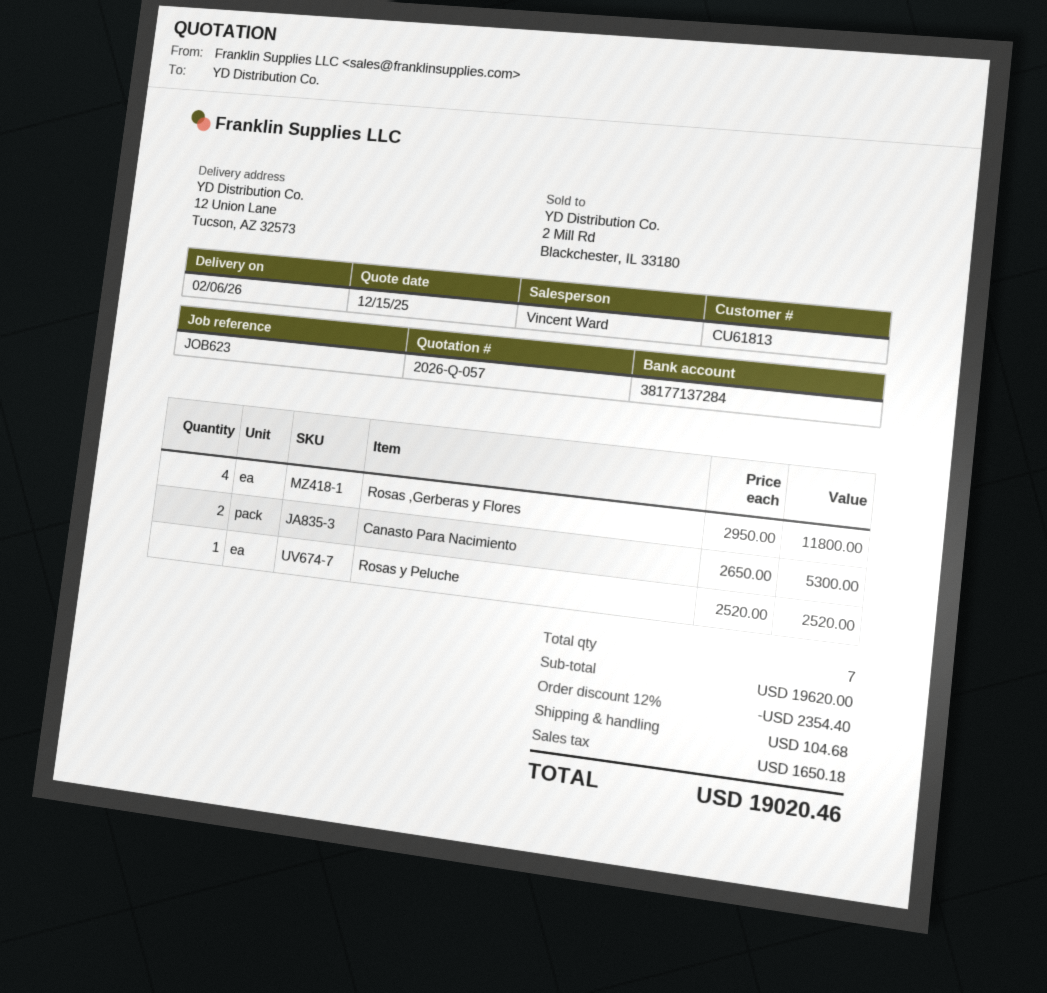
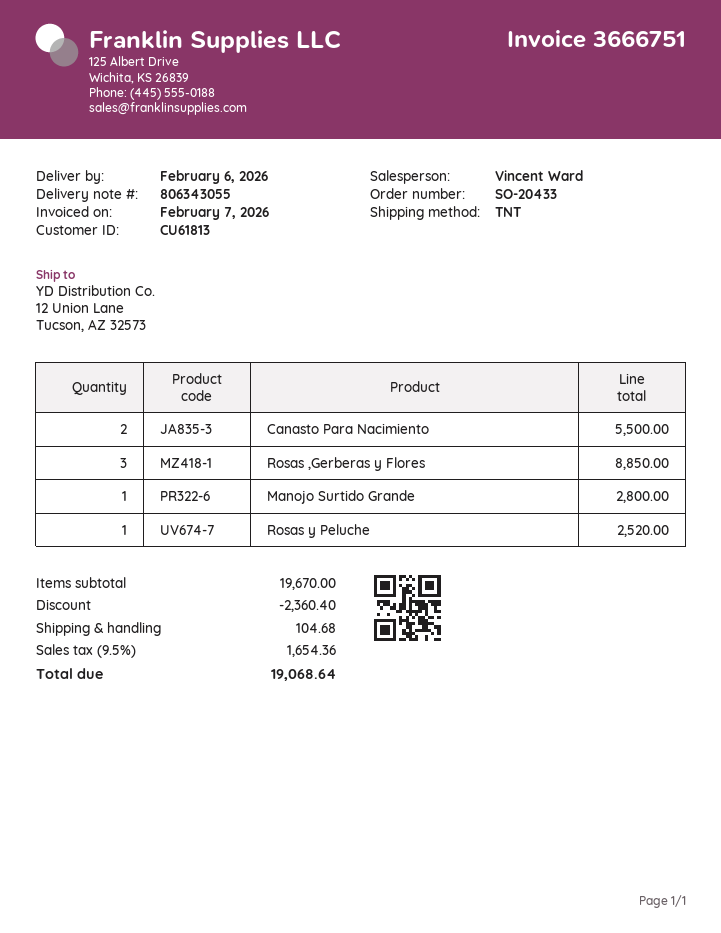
Rosas ,Gerberas y Flores: 4 for 11800.00 -> 3 for 8850.00
Canasto Para Nacimiento: 2 for 5300.00 -> 2 for 5500.00
Manojo Surtido Grande: none -> 1 for 2800.00
subtotal: 19620.00 -> 19670.00
discount: 2354.40 -> 2360.40
tax: 1650.18 -> 1654.36
total: 19020.46 -> 19068.64

